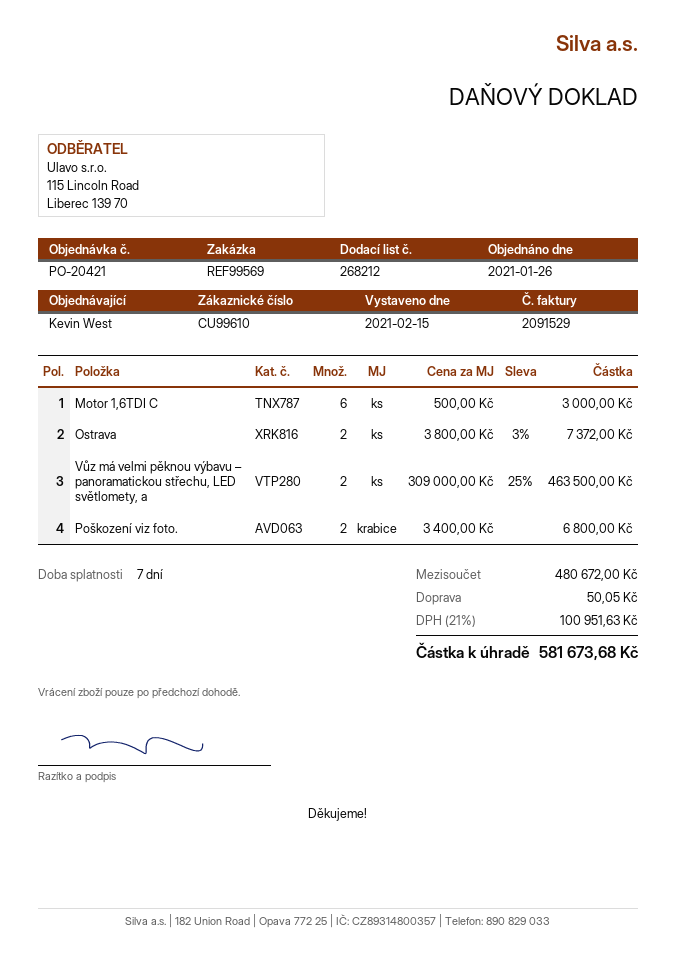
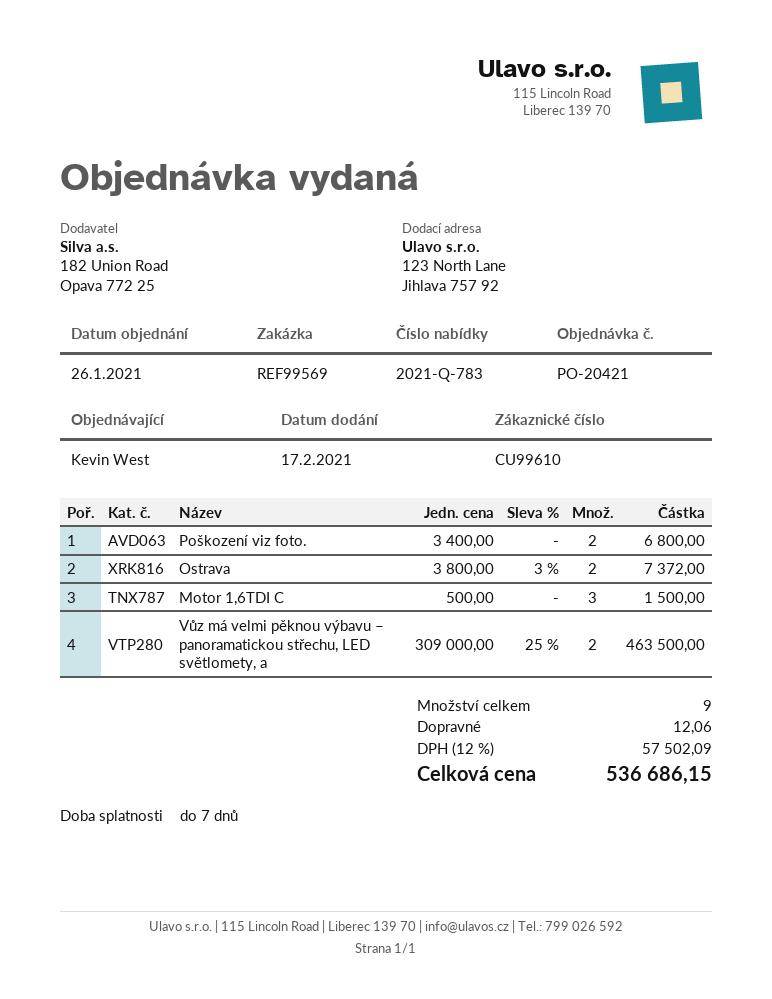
Motor 1,6TDI C: 6 x 500.00 = 3000.00 -> 3 x 500.00 = 1500.00
shipping: 50.05 -> 12.06
tax: 21% = 100951.63 -> 12% = 57502.09
total: 581673.68 -> 536686.15

